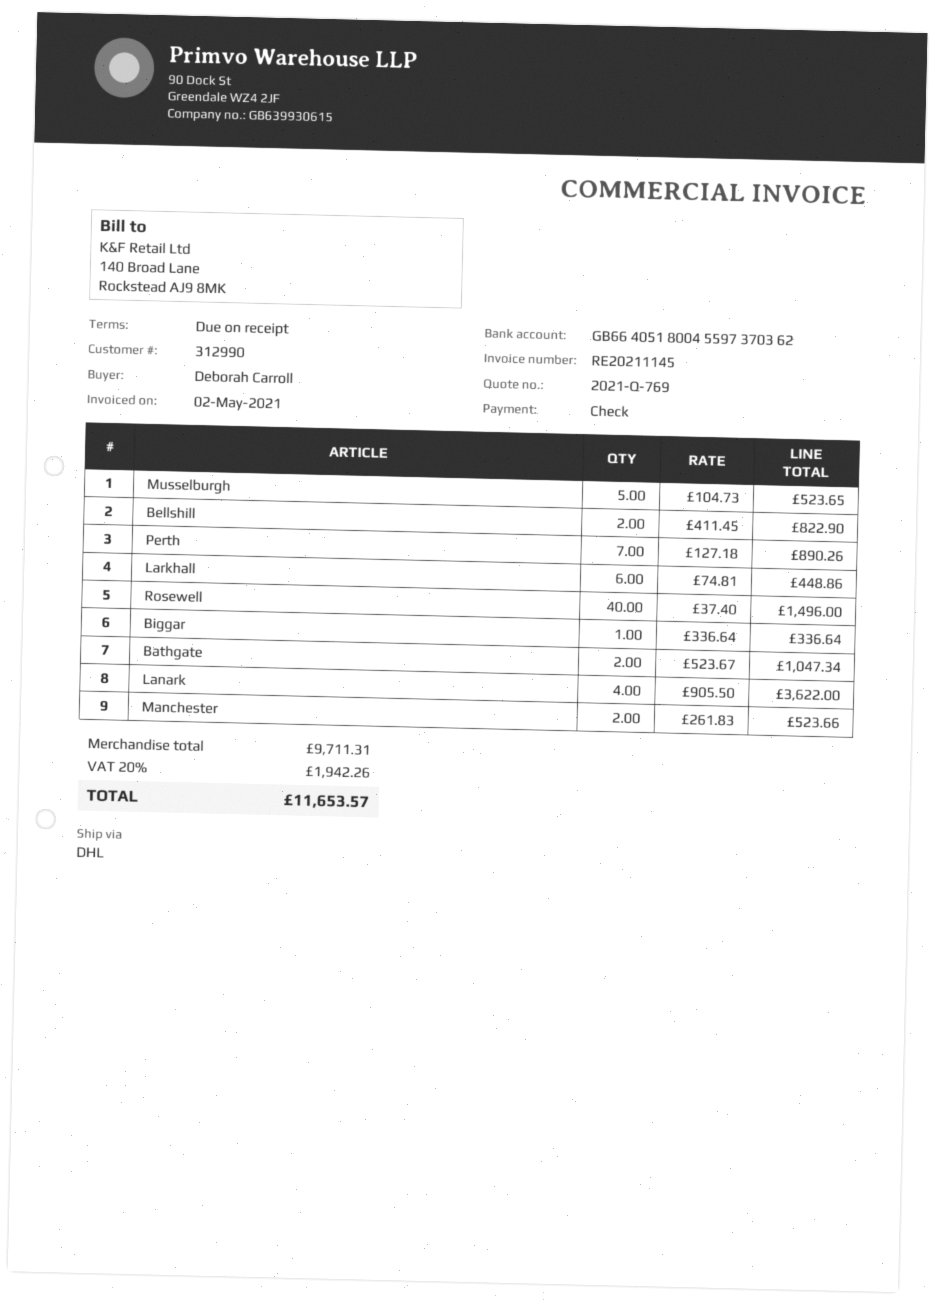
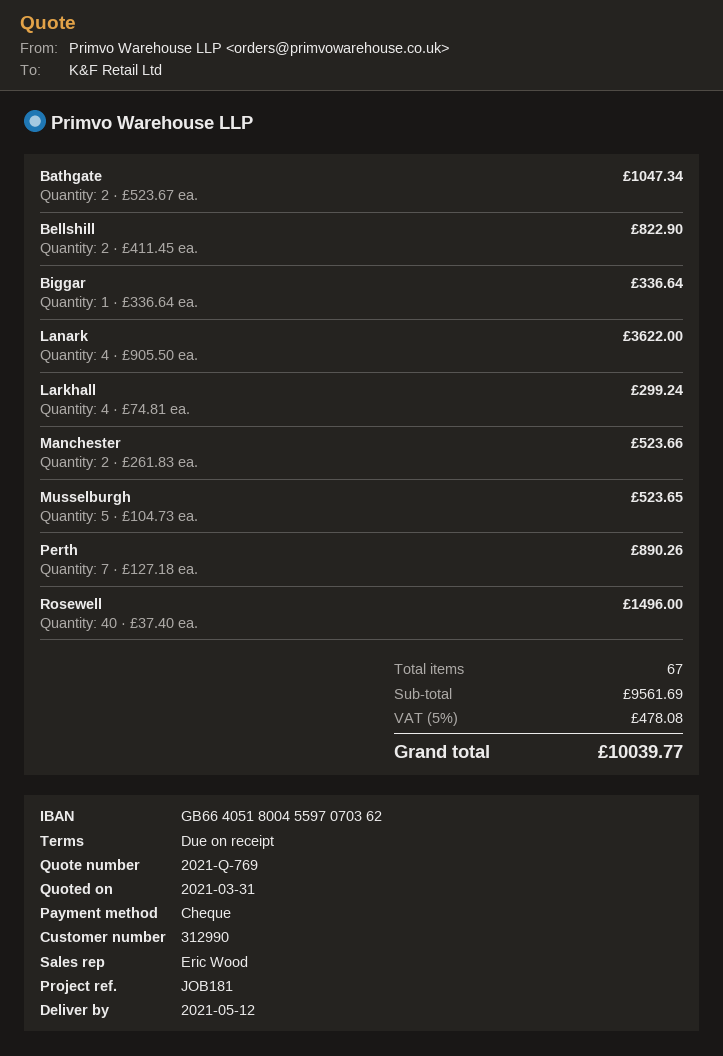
bank account: GB66405180045597370362 -> GB66405180045597070362
Larkhall: 6 x 74.81 = 448.86 -> 4 x 74.81 = 299.24
subtotal: 9711.31 -> 9561.69
tax: 20% = 1942.26 -> 5% = 478.08
total: 11653.57 -> 10039.77

